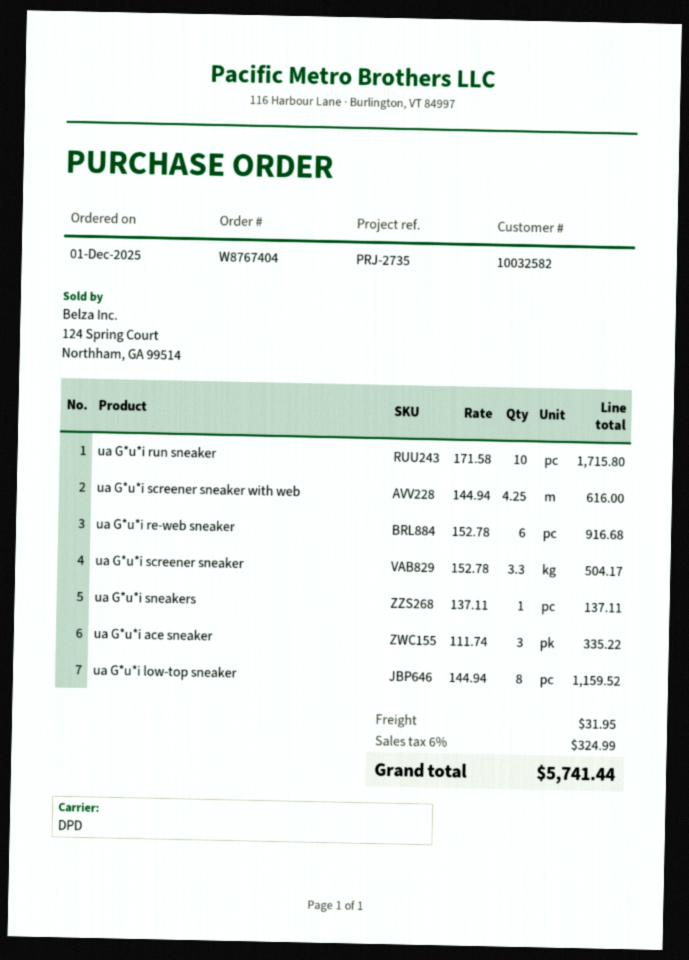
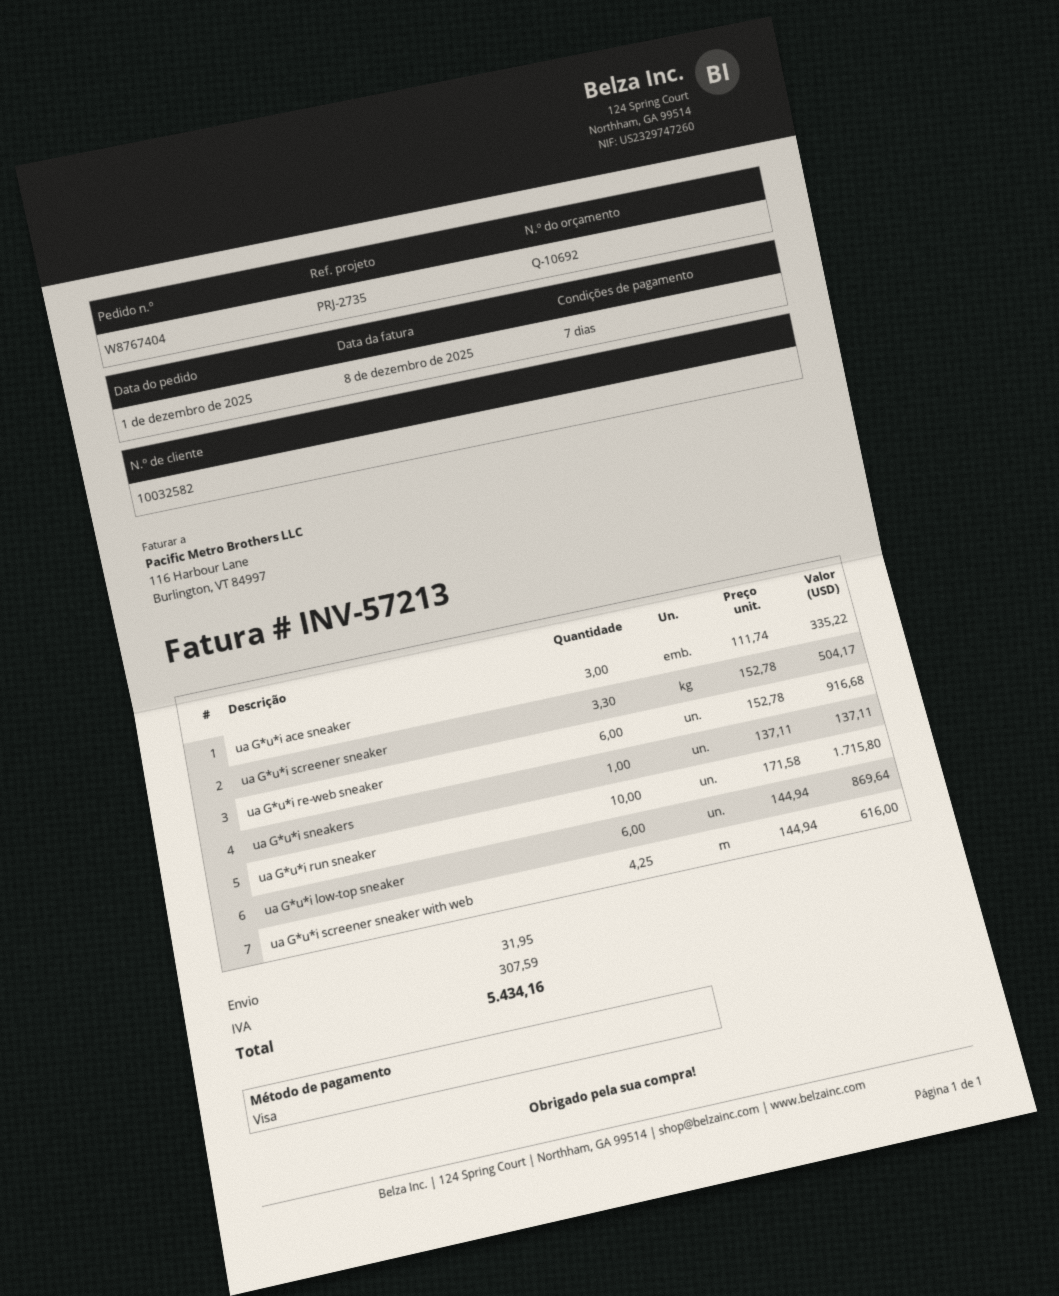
ua G*u*i low-top sneaker: 8 x 144.94 = 1159.52 -> 6 x 144.94 = 869.64
tax: 324.99 -> 307.59
total: 5741.44 -> 5434.16

